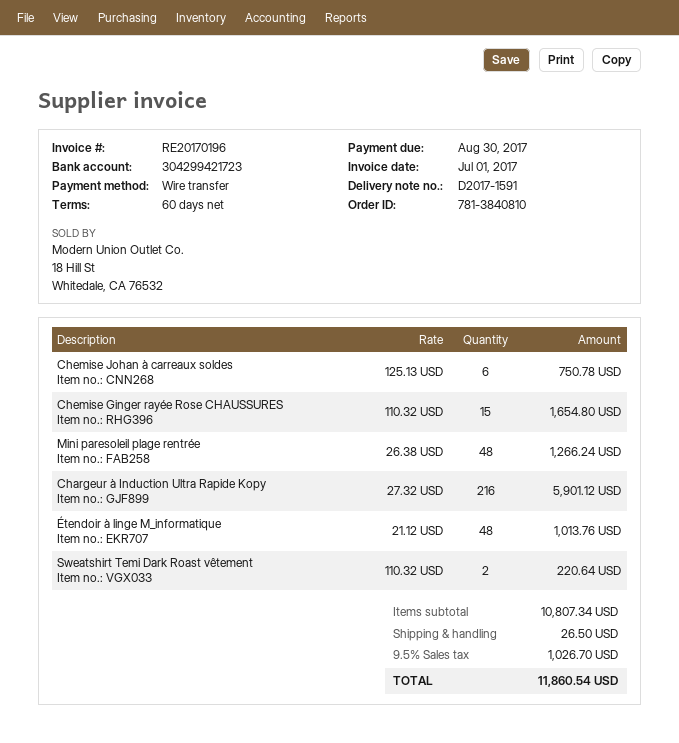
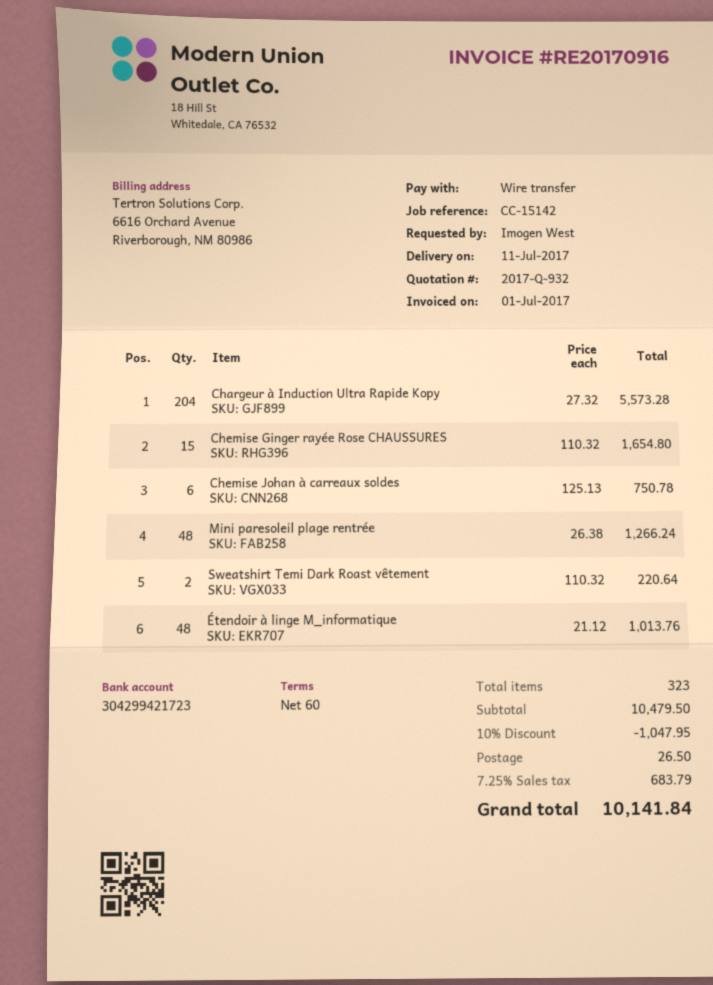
invoice number: RE20170196 -> RE20170916
Chargeur à Induction Ultra Rapide Kopy: 216 x 27.32 = 5901.12 -> 204 x 27.32 = 5573.28
subtotal: 10807.34 -> 10479.50
discount: none -> 10% = 1047.95
tax: 9.5% = 1026.70 -> 7.25% = 683.79
total: 11860.54 -> 10141.84

